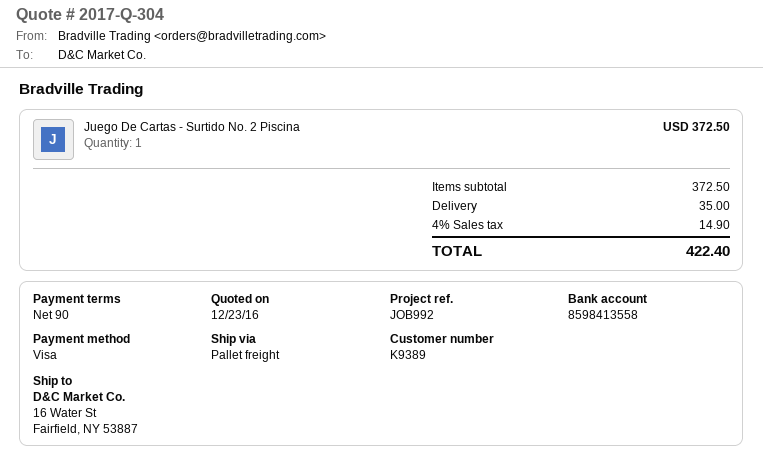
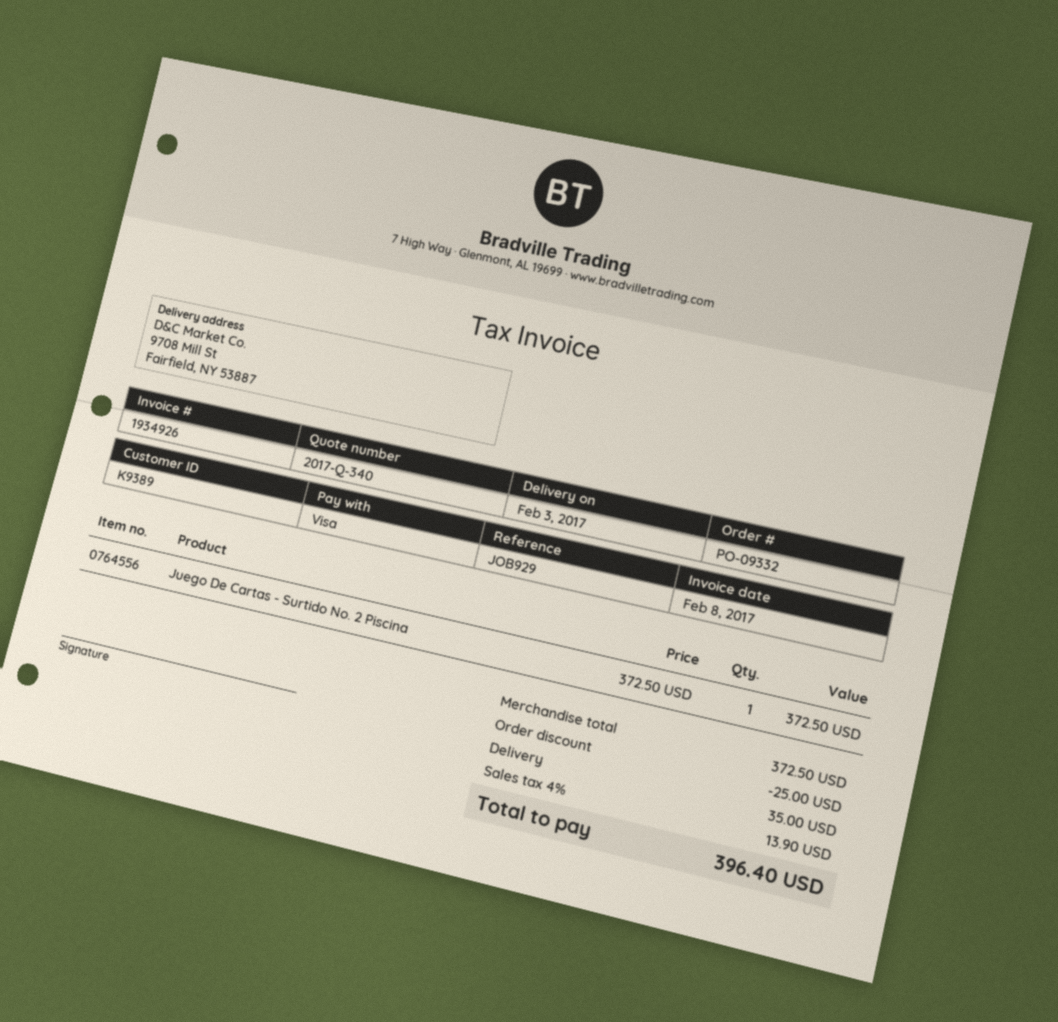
quote number: 2017-Q-304 -> 2017-Q-340
reference: JOB992 -> JOB929
ship to: 16 Water St, Fairfield, NY 53887 -> 9708 Mill St, Fairfield, NY 53887
discount: none -> 25.00
tax: 4% = 14.90 -> 4% = 13.90
total: 422.40 -> 396.40

